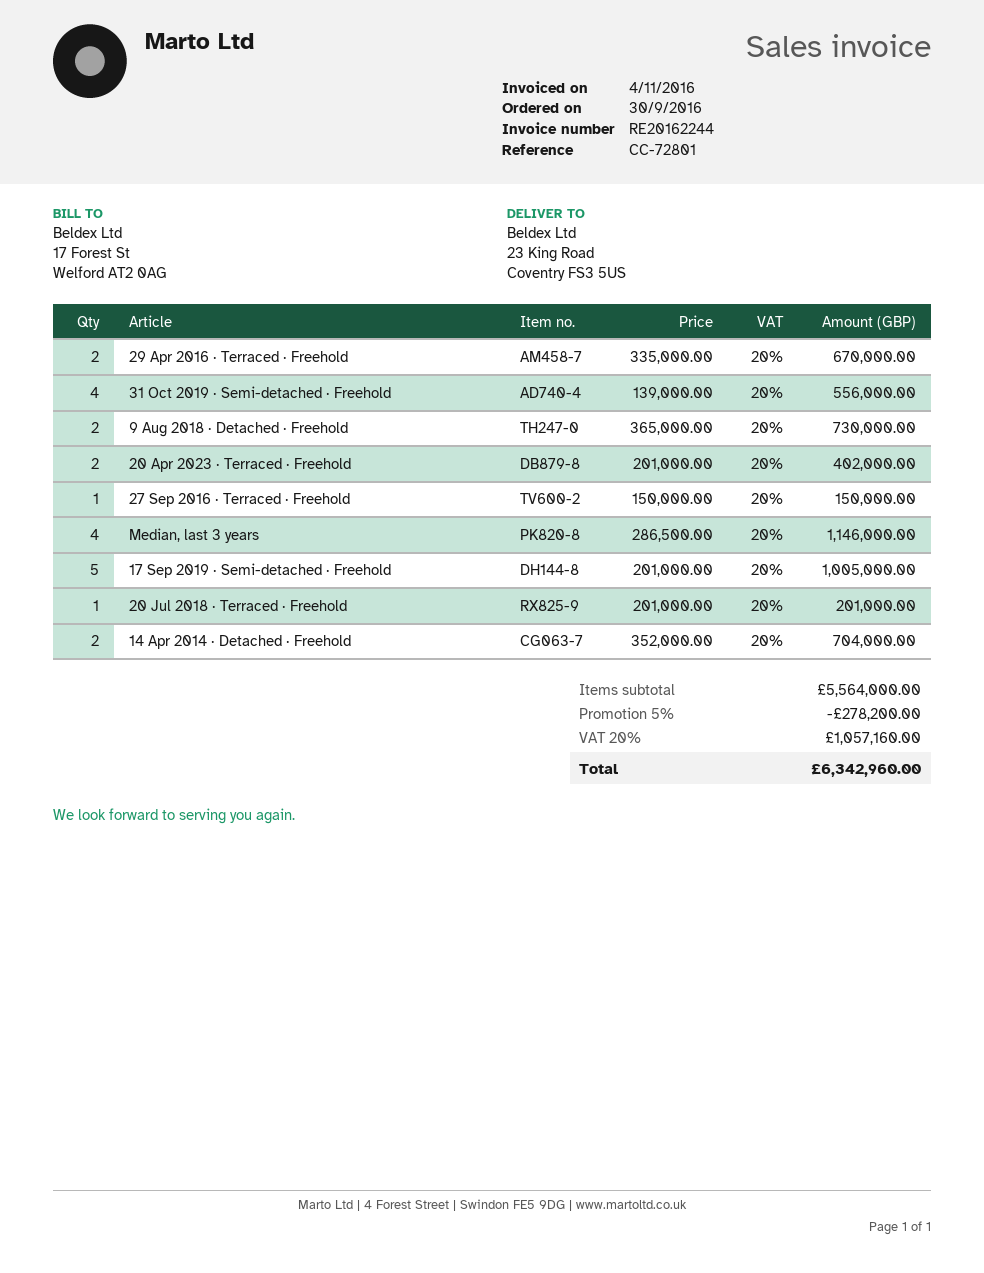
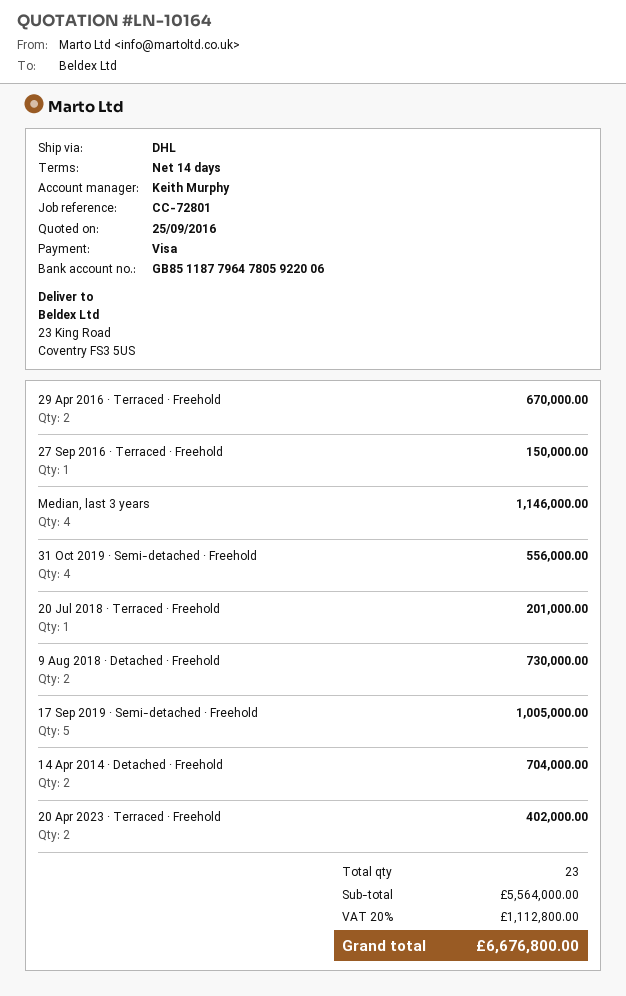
discount: 5% = 278200.00 -> none
tax: 20% = 1057160.00 -> 20% = 1112800.00
total: 6342960.00 -> 6676800.00

